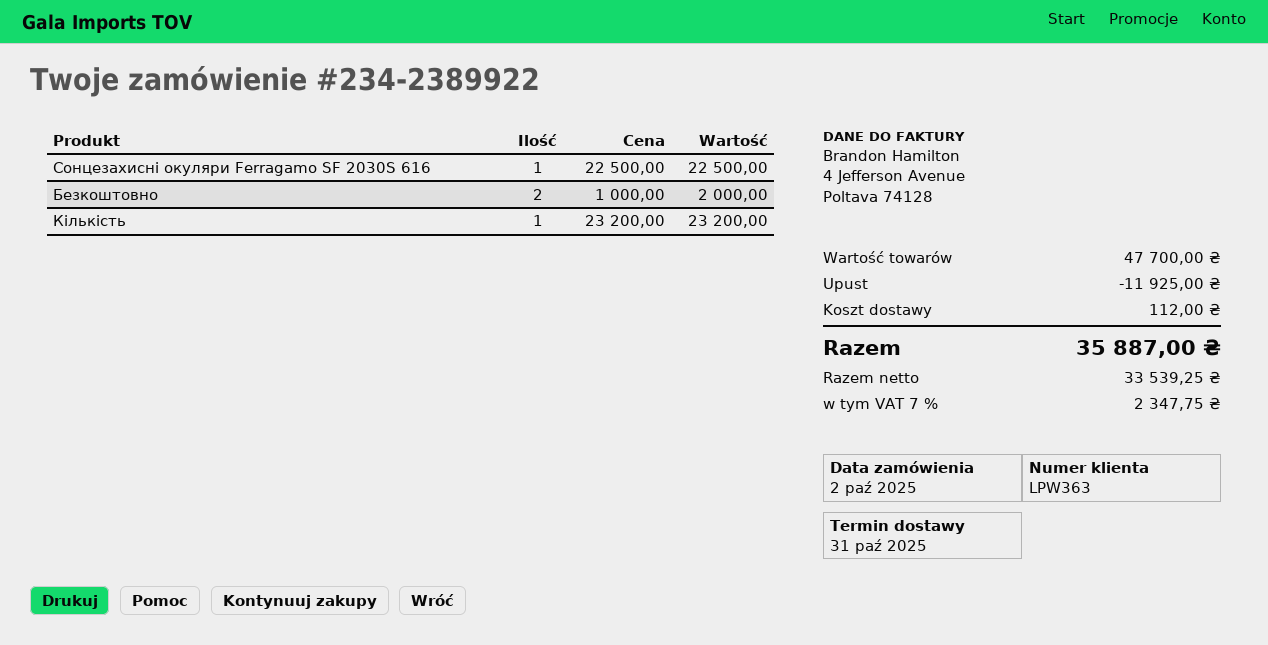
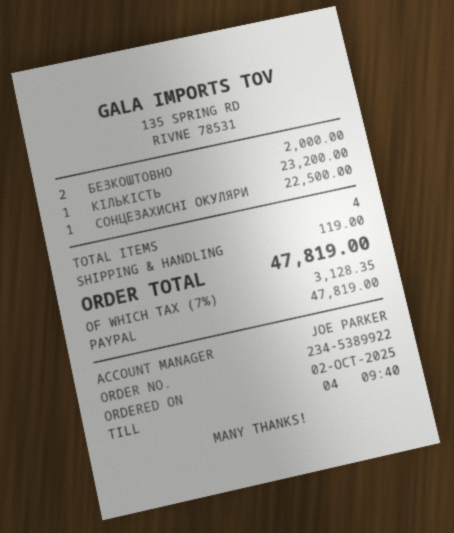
order number: 234-2389922 -> 234-5389922
discount: 11925.00 -> none
shipping: 112.00 -> 119.00
tax: 7% = 2347.75 -> 7% = 3128.35
total: 35887.00 -> 47819.00

